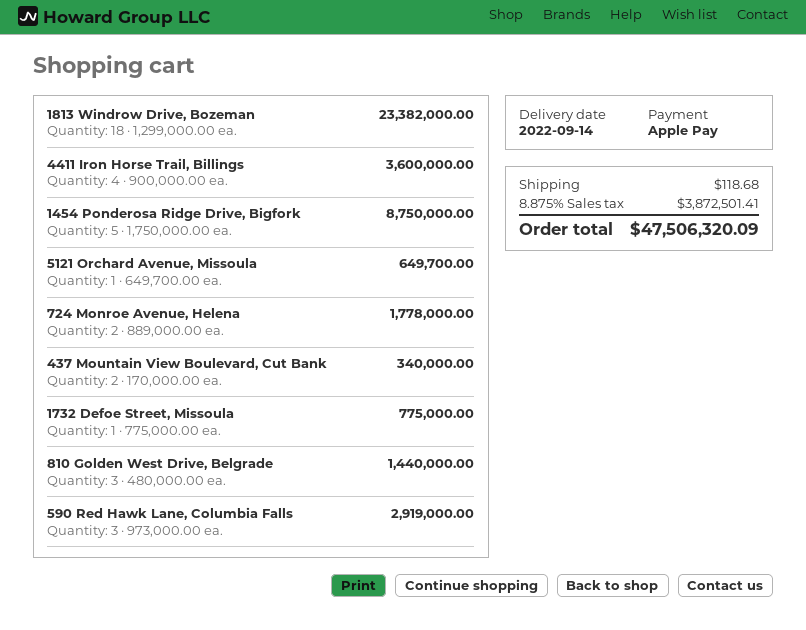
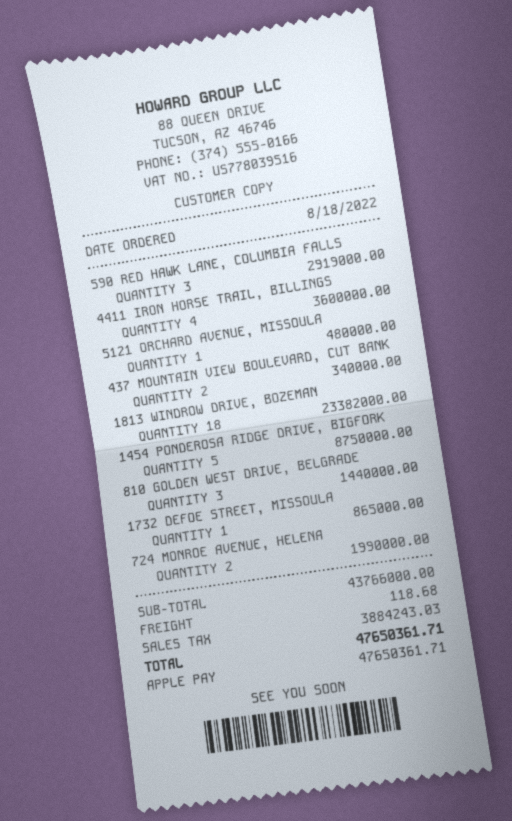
5121 Orchard Avenue, Missoula: 1 for 649700.00 -> 1 for 480000.00
724 Monroe Avenue, Helena: 2 for 1778000.00 -> 2 for 1990000.00
1732 Defoe Street, Missoula: 1 for 775000.00 -> 1 for 865000.00
tax: 3872501.41 -> 3884243.03
total: 47506320.09 -> 47650361.71

